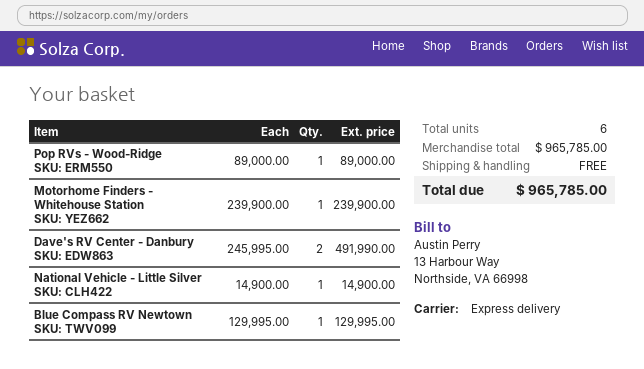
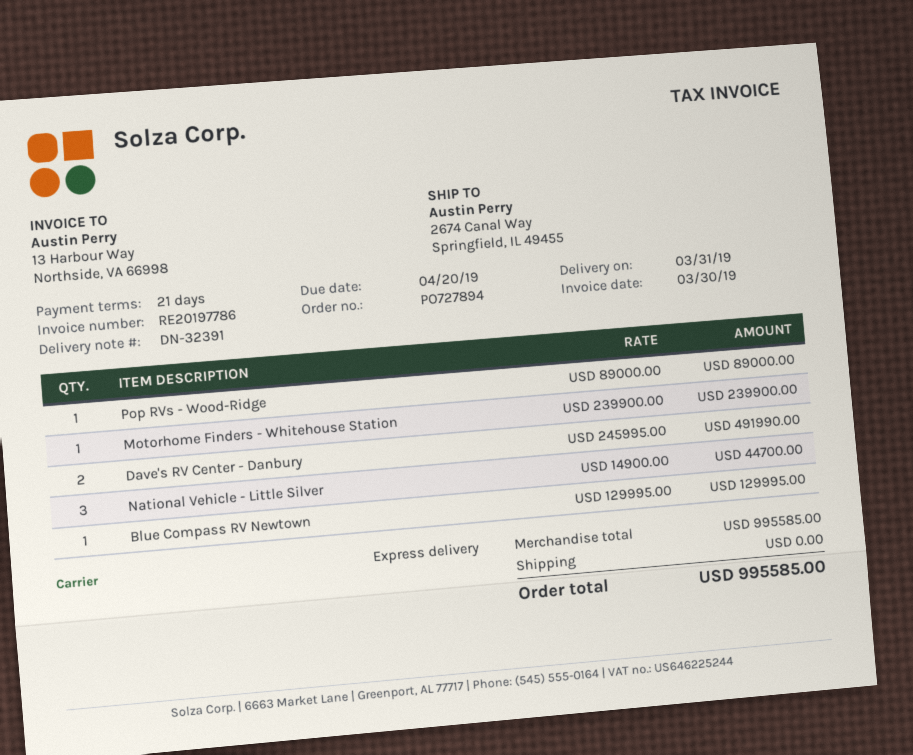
National Vehicle - Little Silver: 1 x 14900.00 = 14900.00 -> 3 x 14900.00 = 44700.00
subtotal: 965785.00 -> 995585.00
total: 965785.00 -> 995585.00

